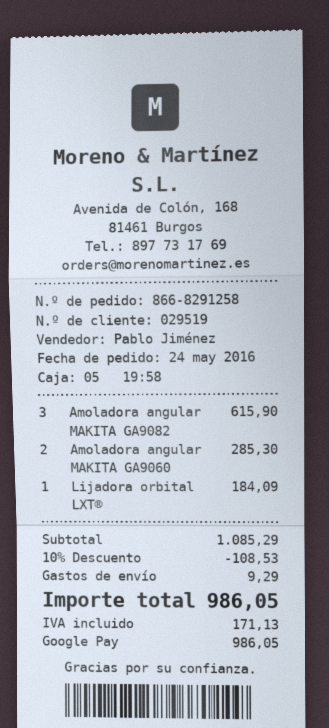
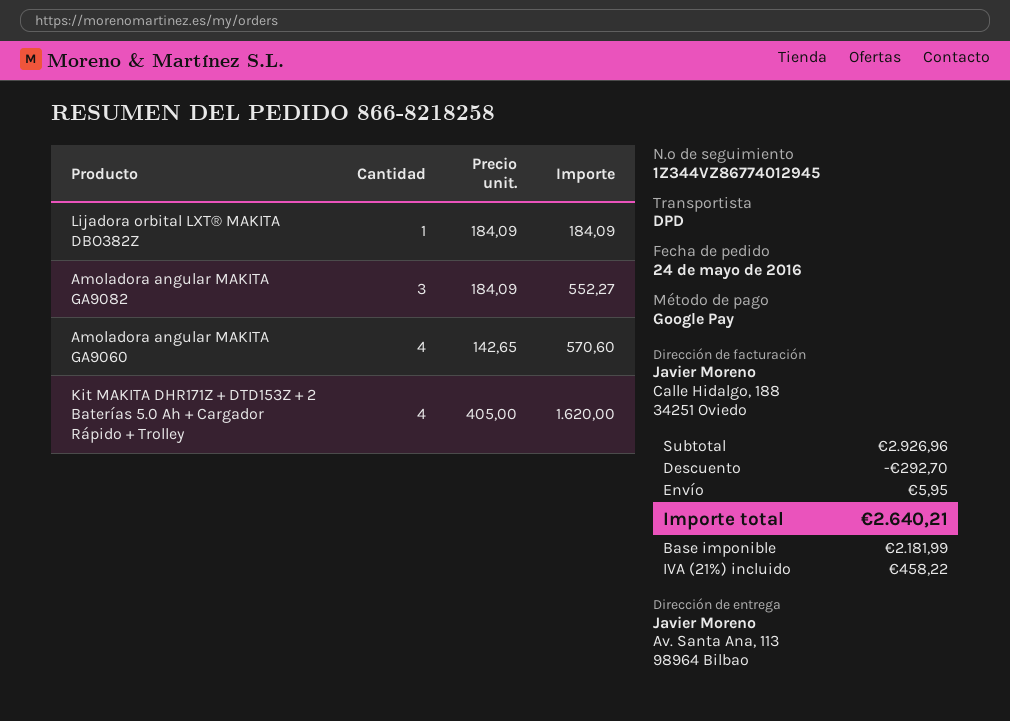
order number: 866-8291258 -> 866-8218258
Amoladora angular MAKITA GA9082: 3 for 615.90 -> 3 for 552.27
Amoladora angular MAKITA GA9060: 2 for 285.30 -> 4 for 570.60
Kit MAKITA DHR171Z + DTD153Z + 2 Baterías 5.0 Ah + Cargador Rápido + Trolley: none -> 4 for 1620.00
subtotal: 1085.29 -> 2926.96
discount: 108.53 -> 292.70
shipping: 9.29 -> 5.95
tax: 171.13 -> 458.22
total: 986.05 -> 2640.21

